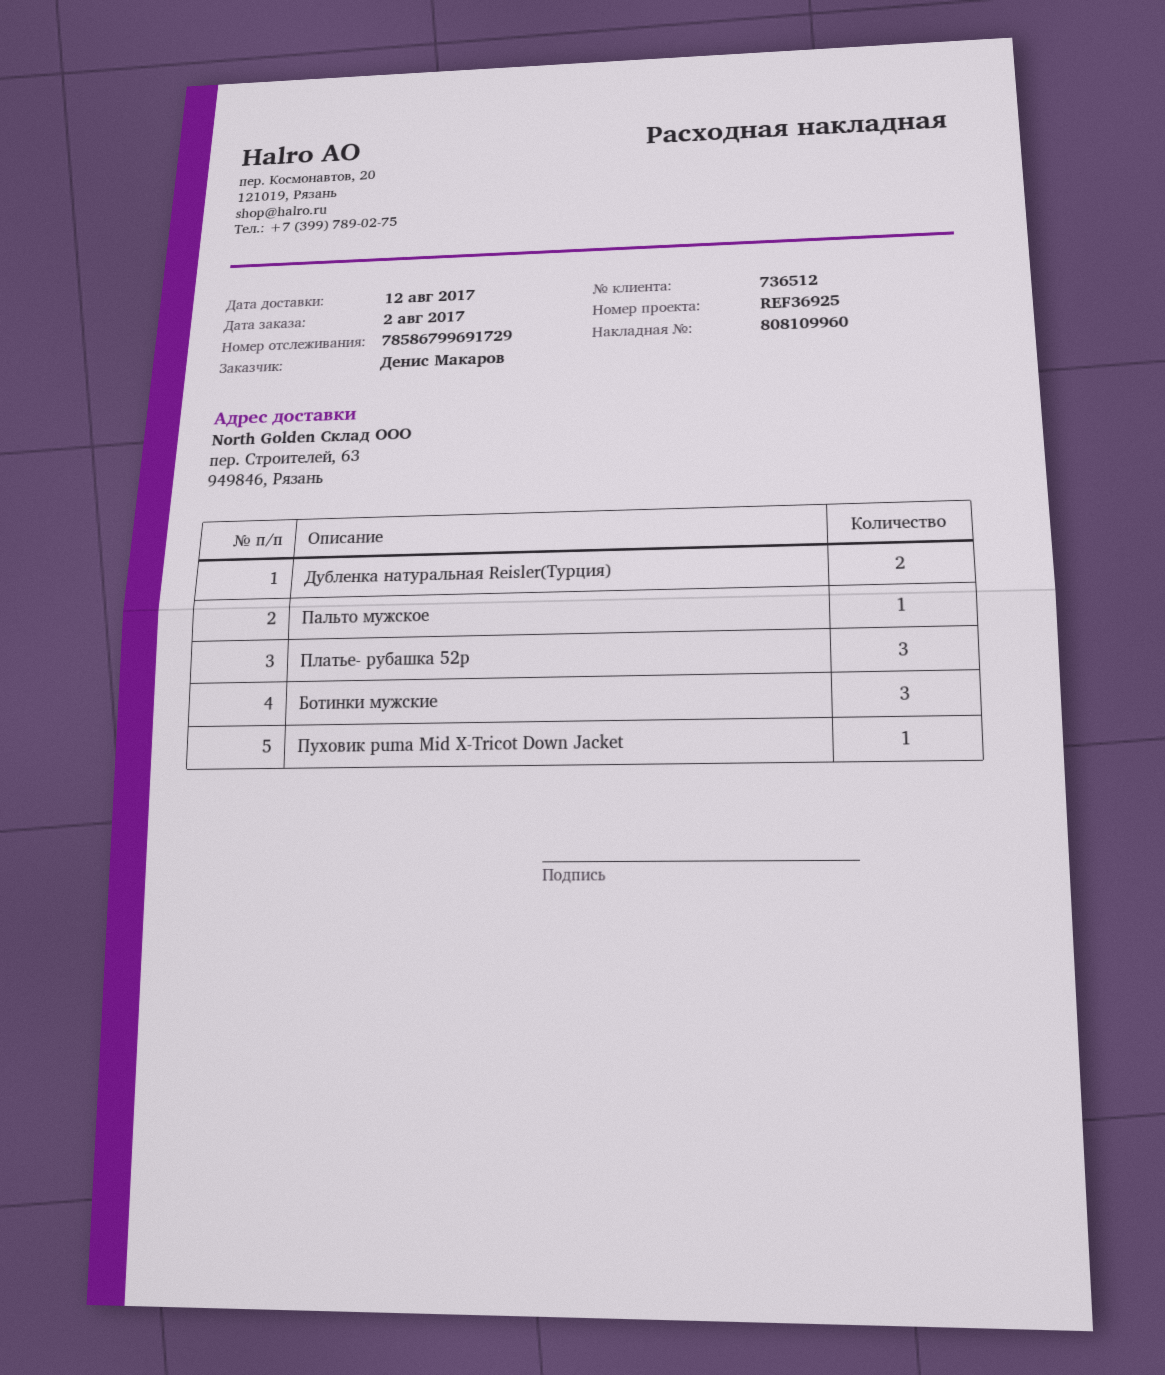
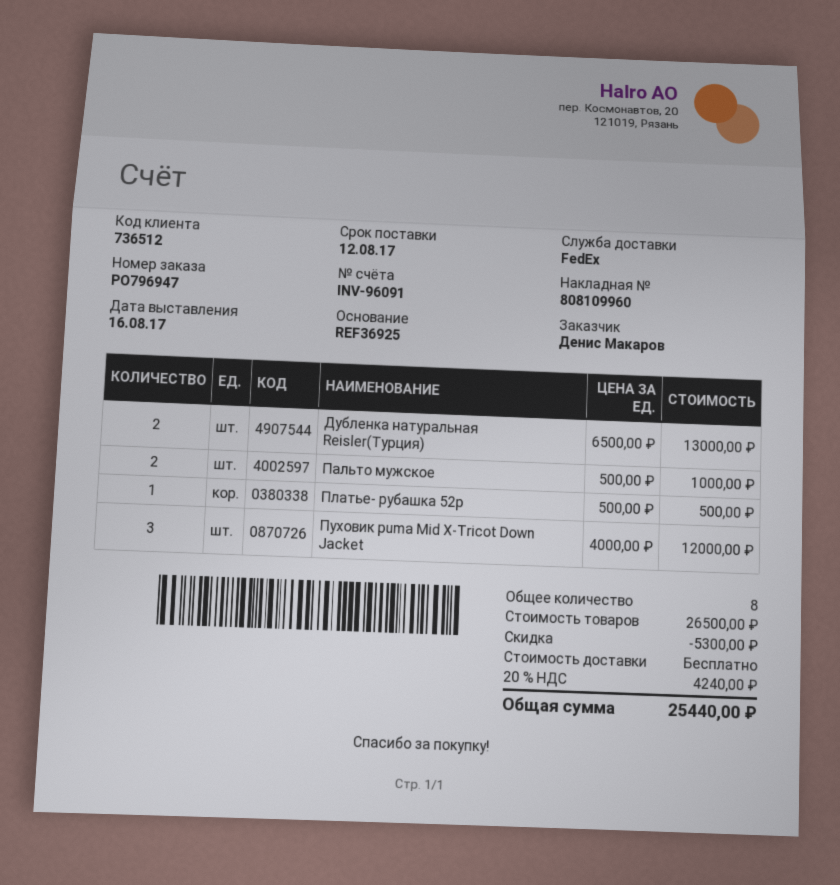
Пальто мужское: 1 -> 2
Платье- рубашка 52р: 3 -> 1
Ботинки мужские: 3 -> none
Пуховик puma Mid X-Tricot Down Jacket: 1 -> 3

